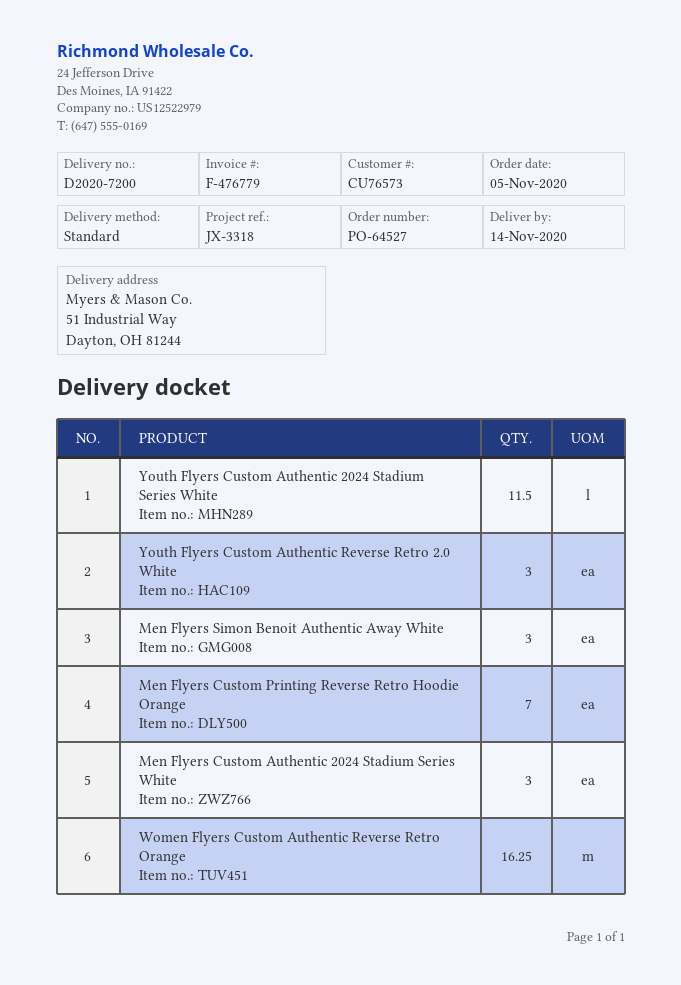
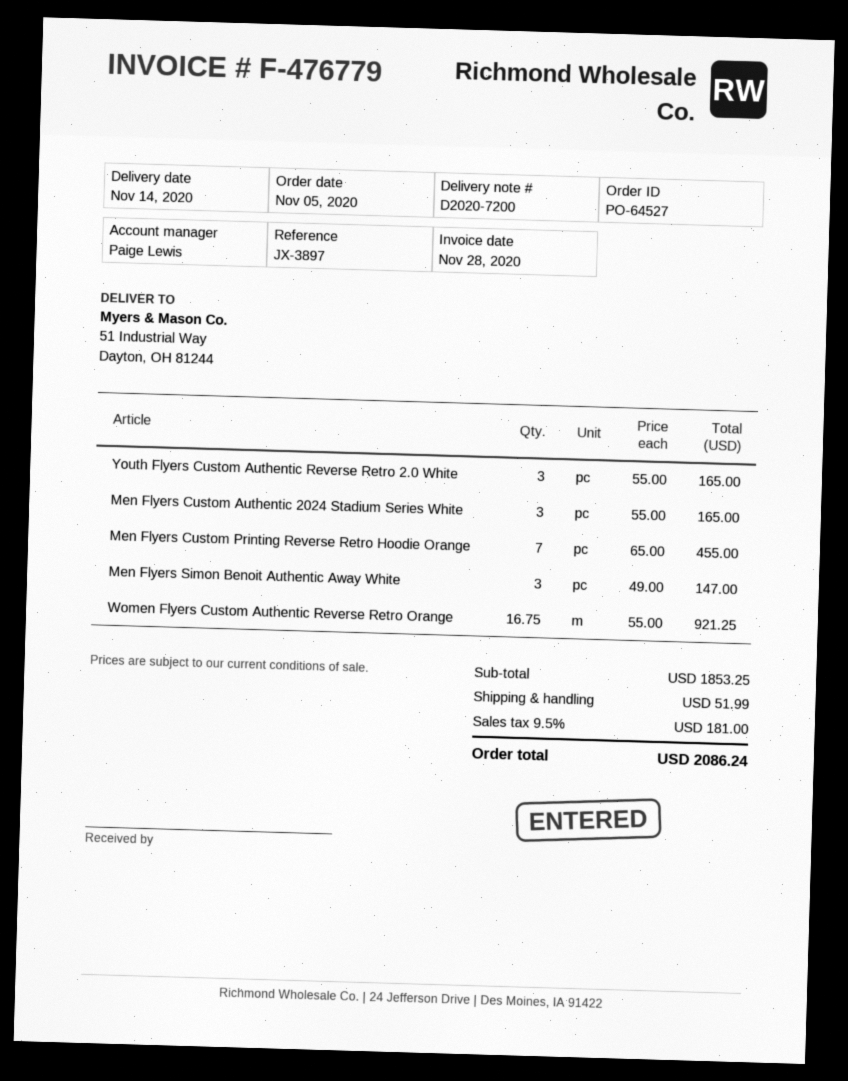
reference: JX-3318 -> JX-3897
Youth Flyers Custom Authentic 2024 Stadium Series White: 11.5 -> none
Women Flyers Custom Authentic Reverse Retro Orange: 16.25 -> 16.75

